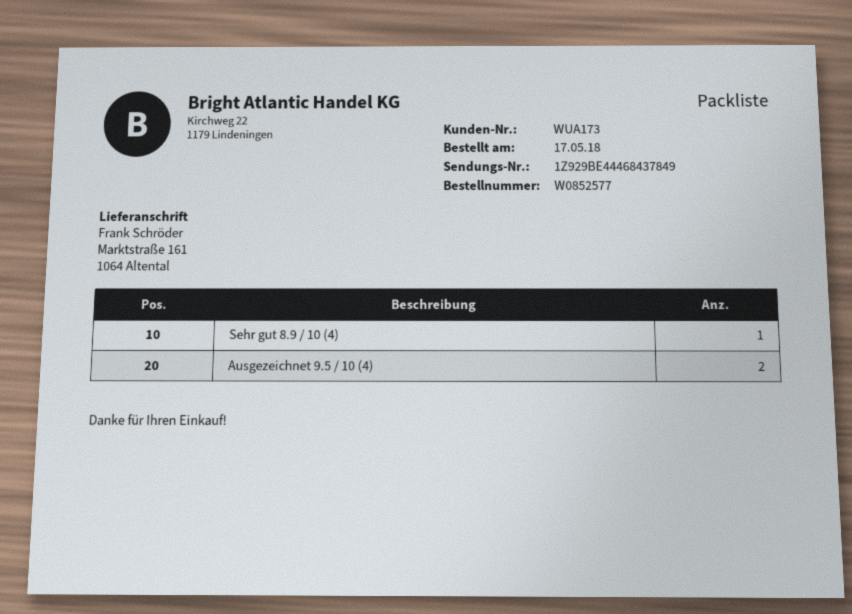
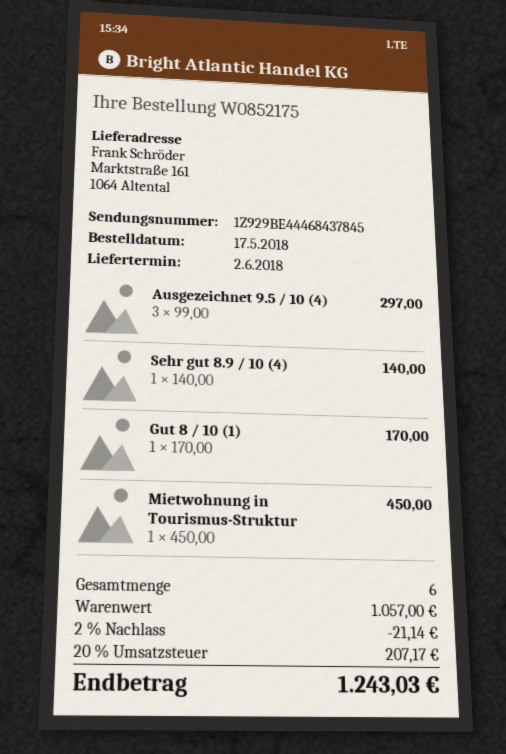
order number: W0852577 -> W0852175
tracking number: 1Z929BE44468437849 -> 1Z929BE44468437845
Ausgezeichnet 9.5 / 10 (4): 2 -> 3
Gut 8 / 10 (1): none -> 1
Mietwohnung in Tourismus-Struktur: none -> 1

